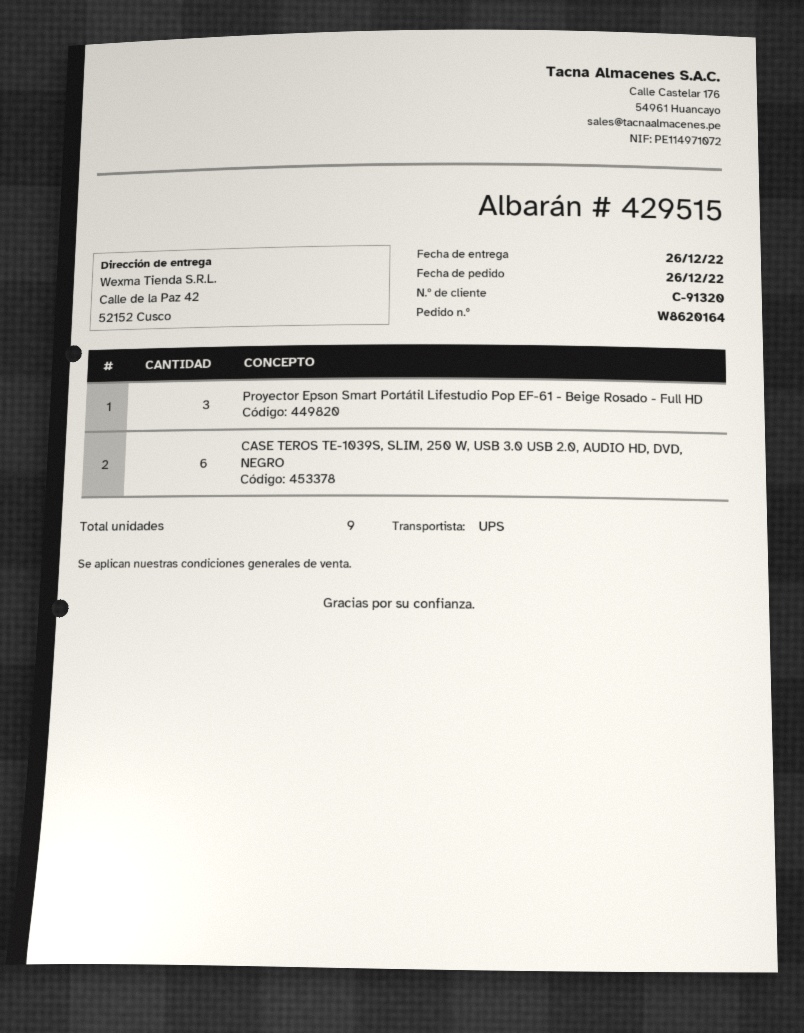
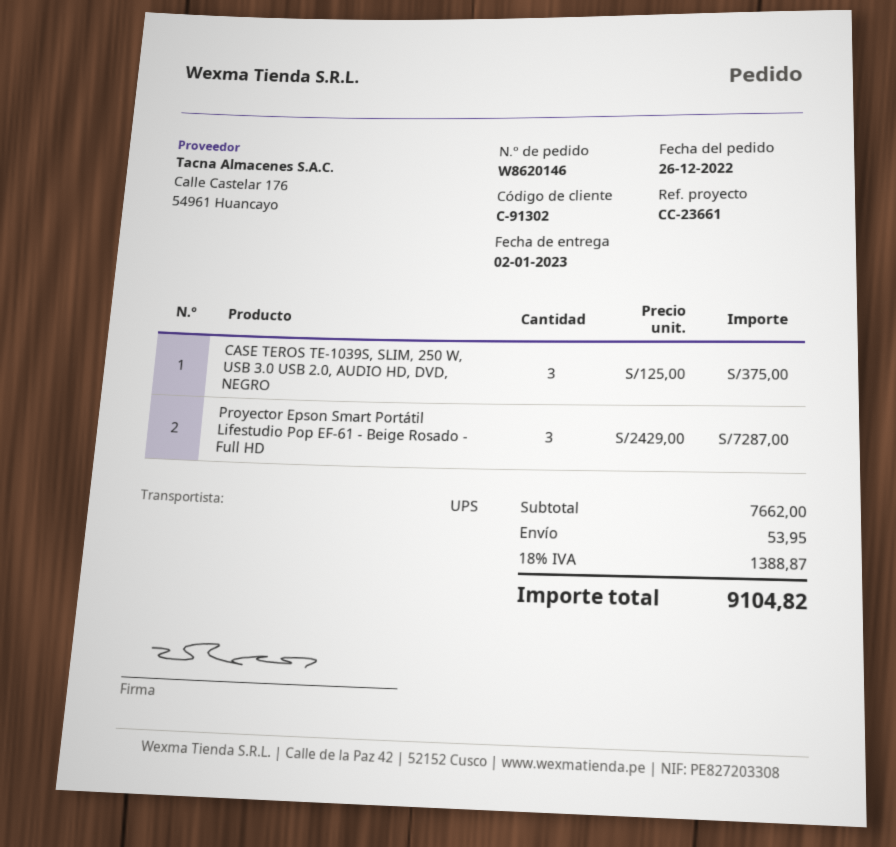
order number: W8620164 -> W8620146
delivery date: 2022-12-26 -> 2023-01-02
customer number: C-91320 -> C-91302
CASE TEROS TE-1039S, SLIM, 250 W, USB 3.0 USB 2.0, AUDIO HD, DVD, NEGRO: 6 -> 3

